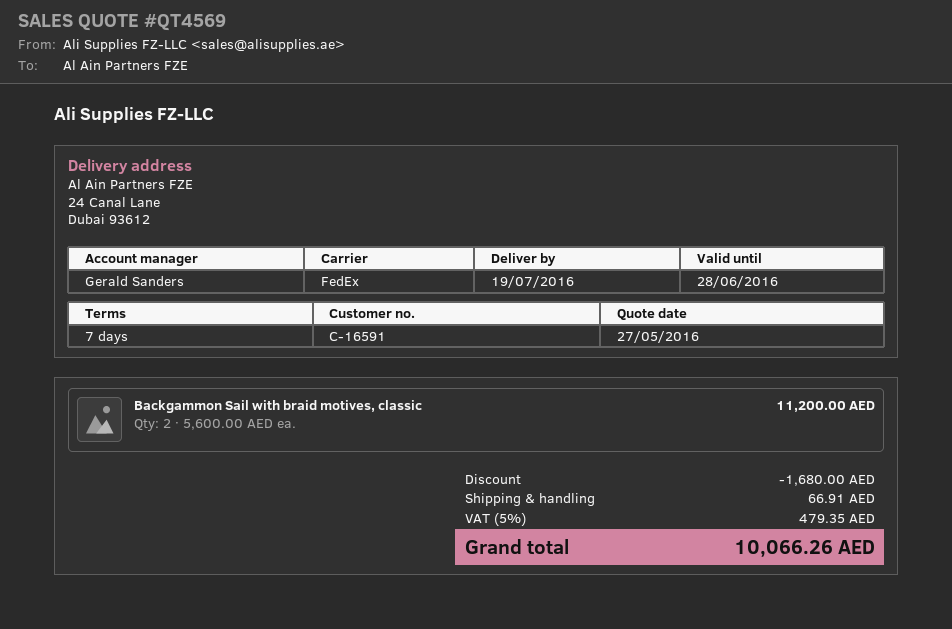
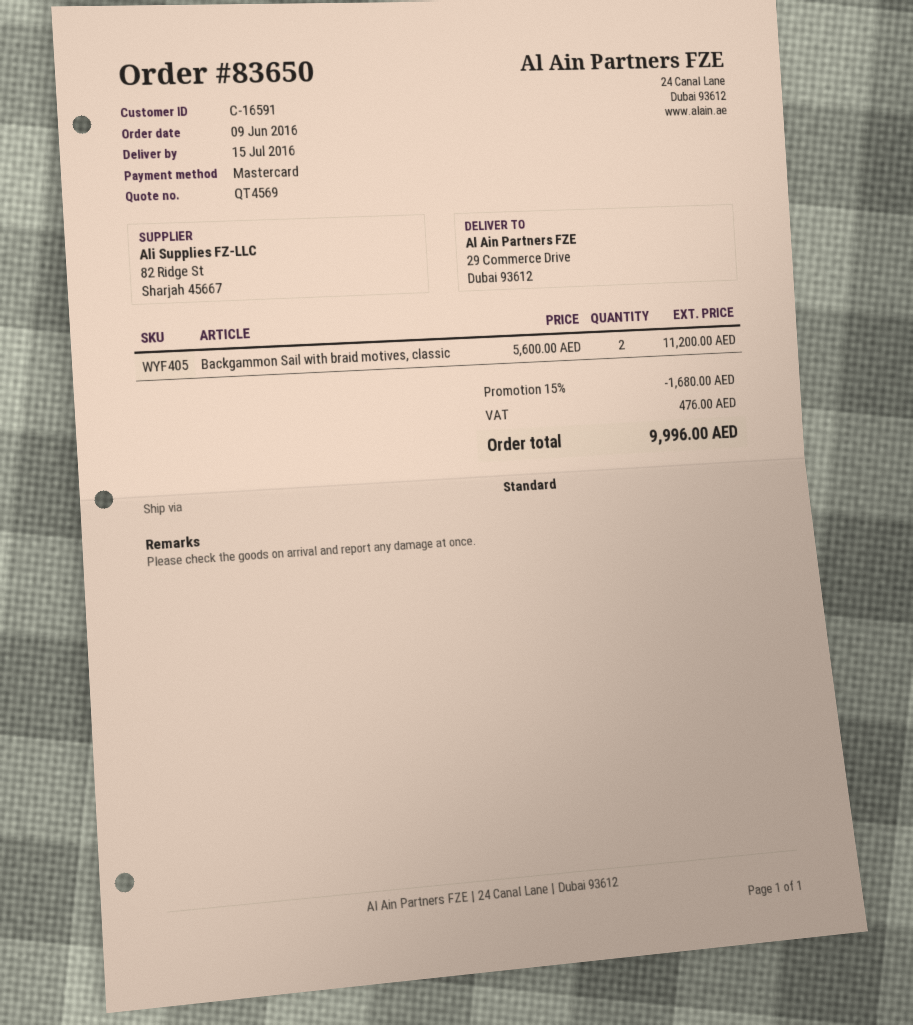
delivery date: 2016-07-19 -> 2016-07-15
shipping method: FedEx -> standard
ship to: 24 Canal Lane, Dubai 93612 -> 29 Commerce Drive, Dubai 93612
shipping: 66.91 -> none
tax: 479.35 -> 476.00
total: 10066.26 -> 9996.00

